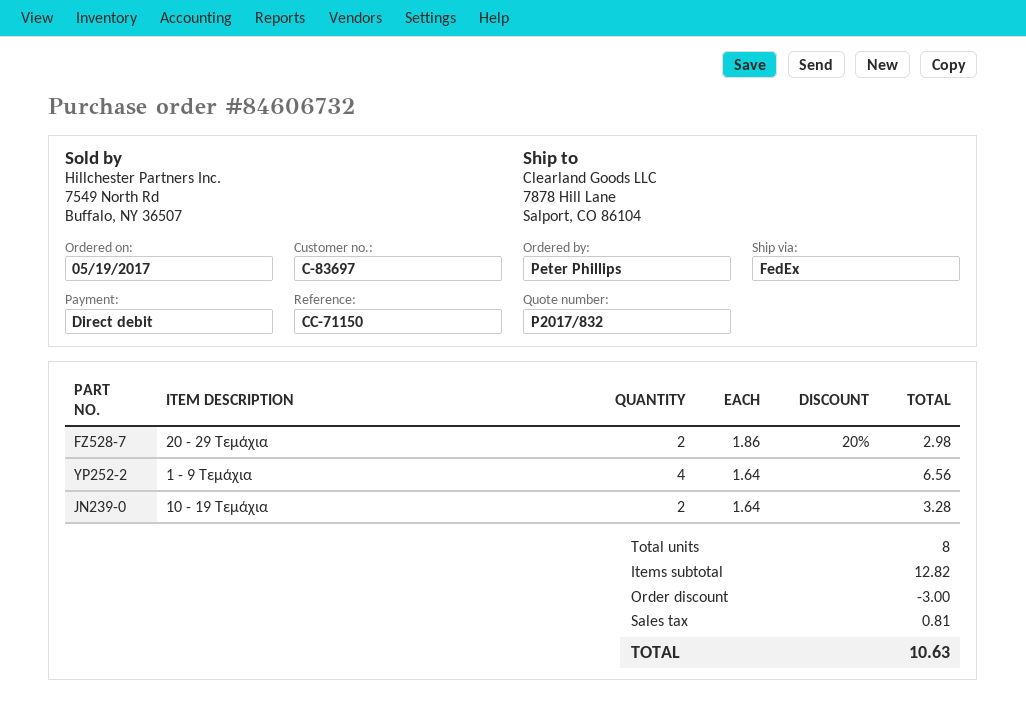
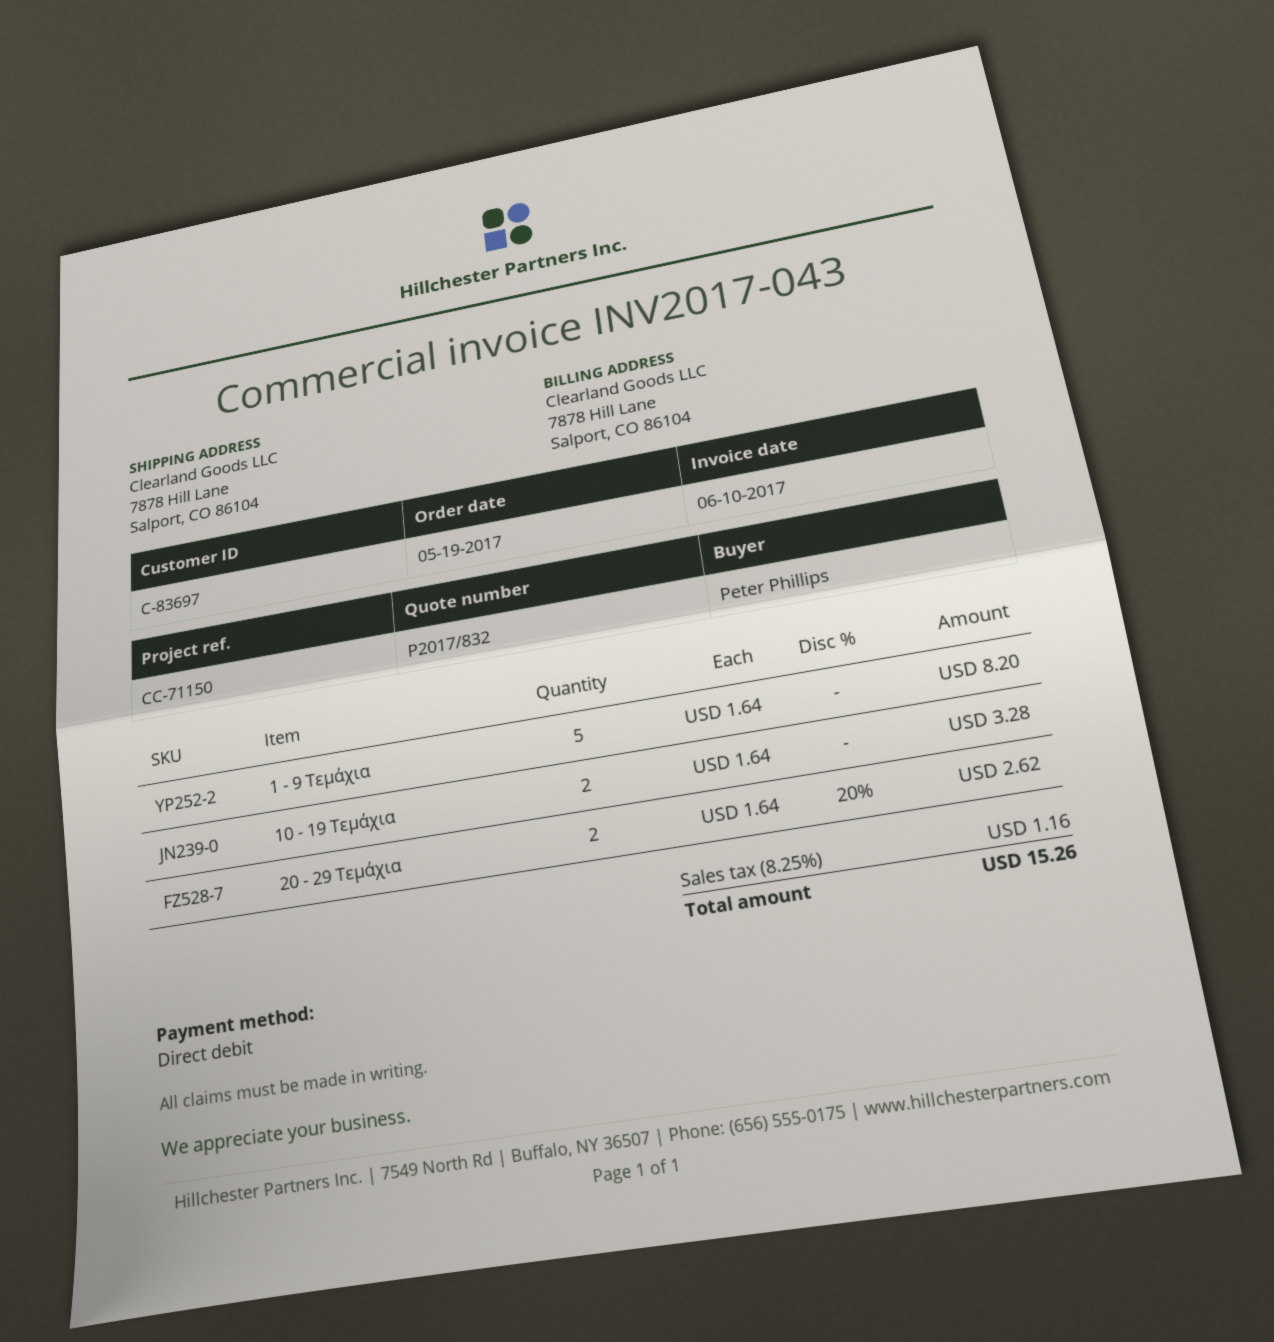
20 - 29 Τεμάχια: 2 x 1.86 - 20% = 2.98 -> 2 x 1.64 - 20% = 2.62
1 - 9 Τεμάχια: 4 x 1.64 = 6.56 -> 5 x 1.64 = 8.20
discount: 3.00 -> none
tax: 0.81 -> 1.16
total: 10.63 -> 15.26

